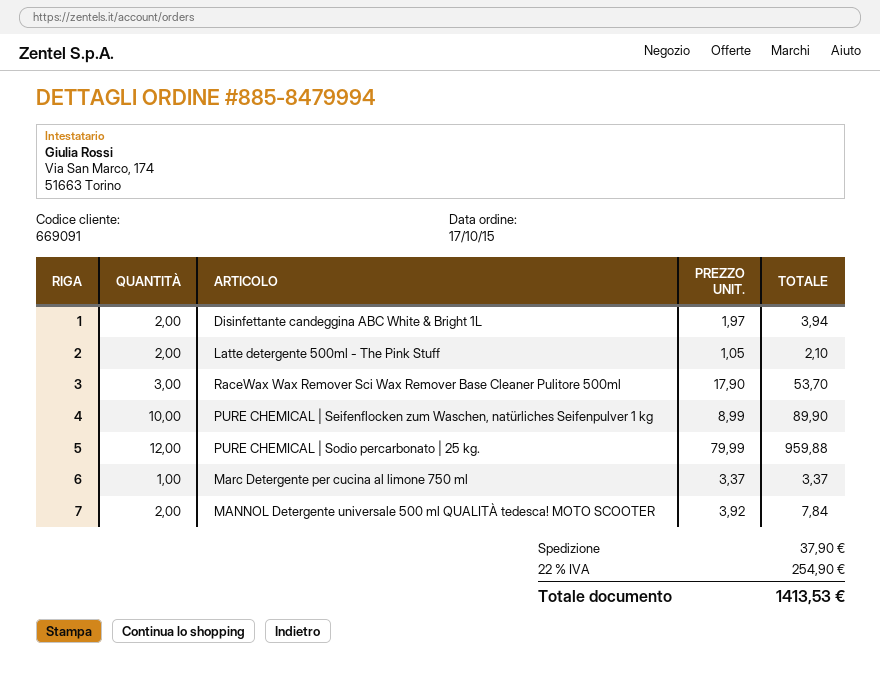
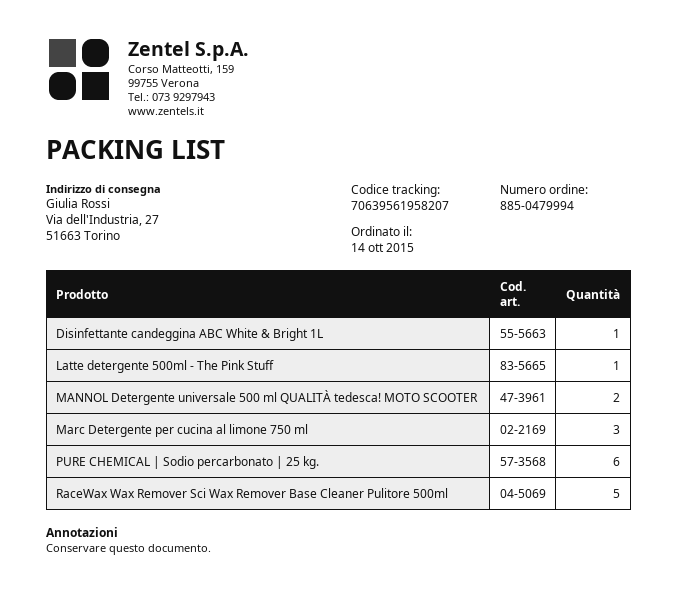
order number: 885-8479994 -> 885-0479994
order date: 2015-10-17 -> 2015-10-14
Disinfettante candeggina ABC White & Bright 1L: 2 -> 1
Latte detergente 500ml - The Pink Stuff: 2 -> 1
RaceWax Wax Remover Sci Wax Remover Base Cleaner Pulitore 500ml: 3 -> 5
PURE CHEMICAL | Seifenflocken zum Waschen, natürliches Seifenpulver 1 kg: 10 -> none
PURE CHEMICAL | Sodio percarbonato | 25 kg.: 12 -> 6
Marc Detergente per cucina al limone 750 ml: 1 -> 3

